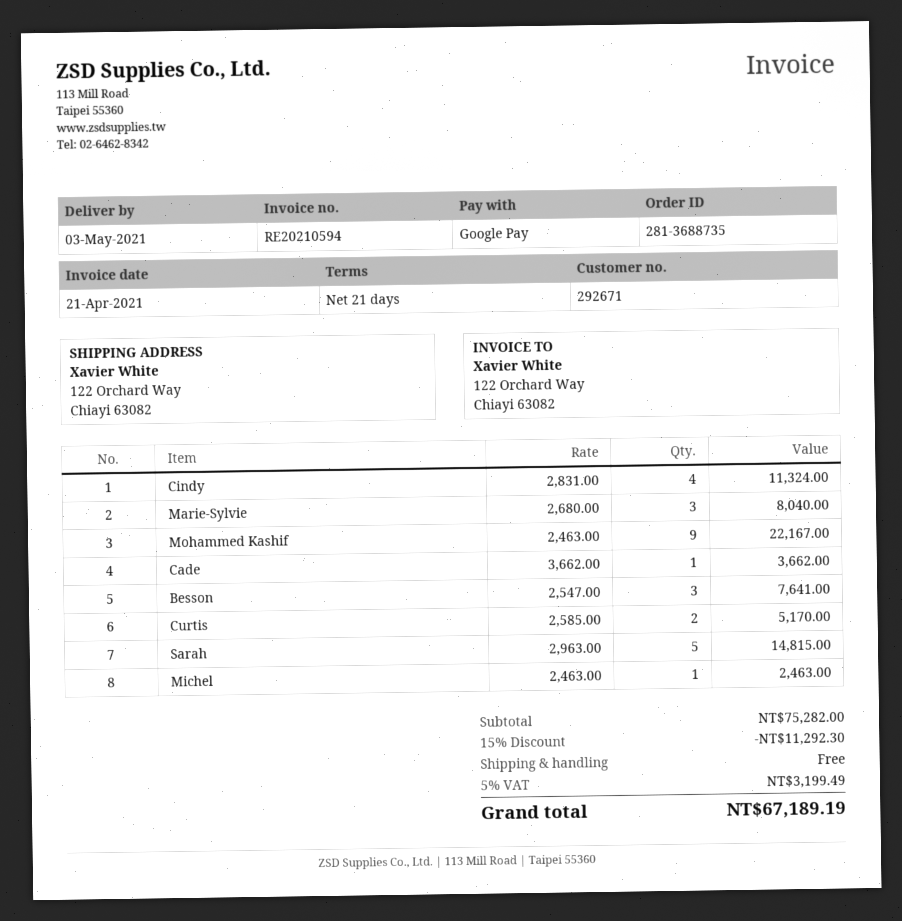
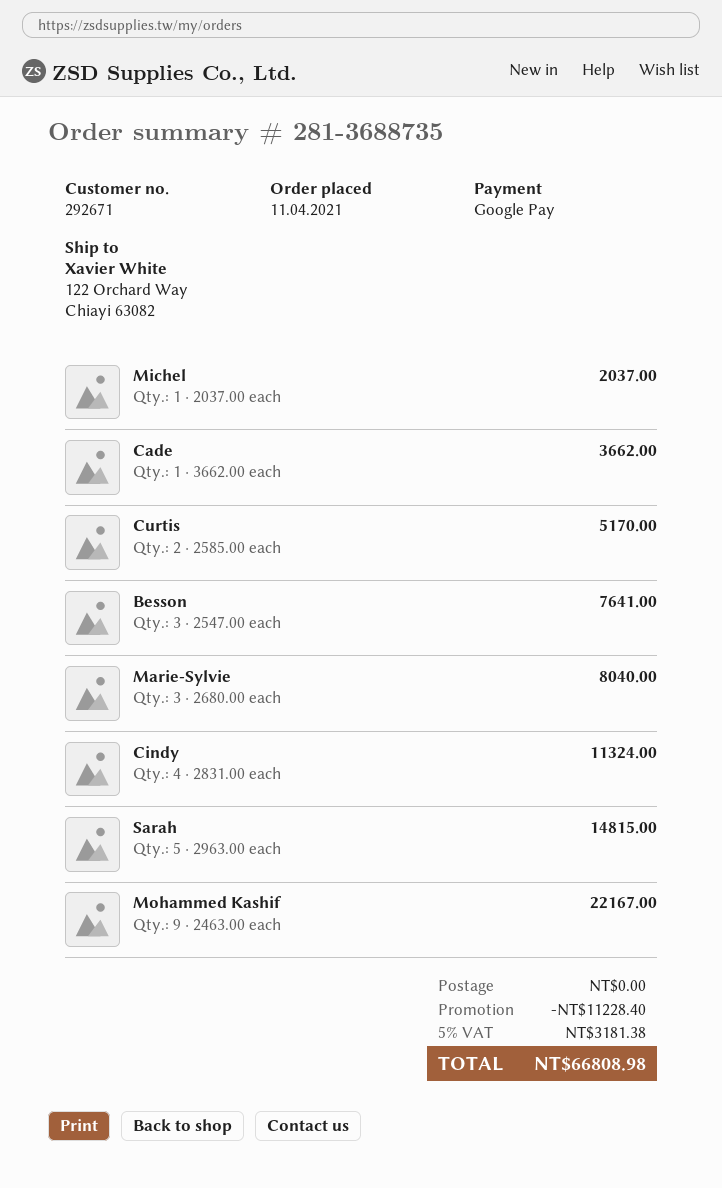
Michel: 1 x 2463.00 = 2463.00 -> 1 x 2037.00 = 2037.00
discount: 11292.30 -> 11228.40
tax: 5% = 3199.49 -> 5% = 3181.38
total: 67189.19 -> 66808.98

